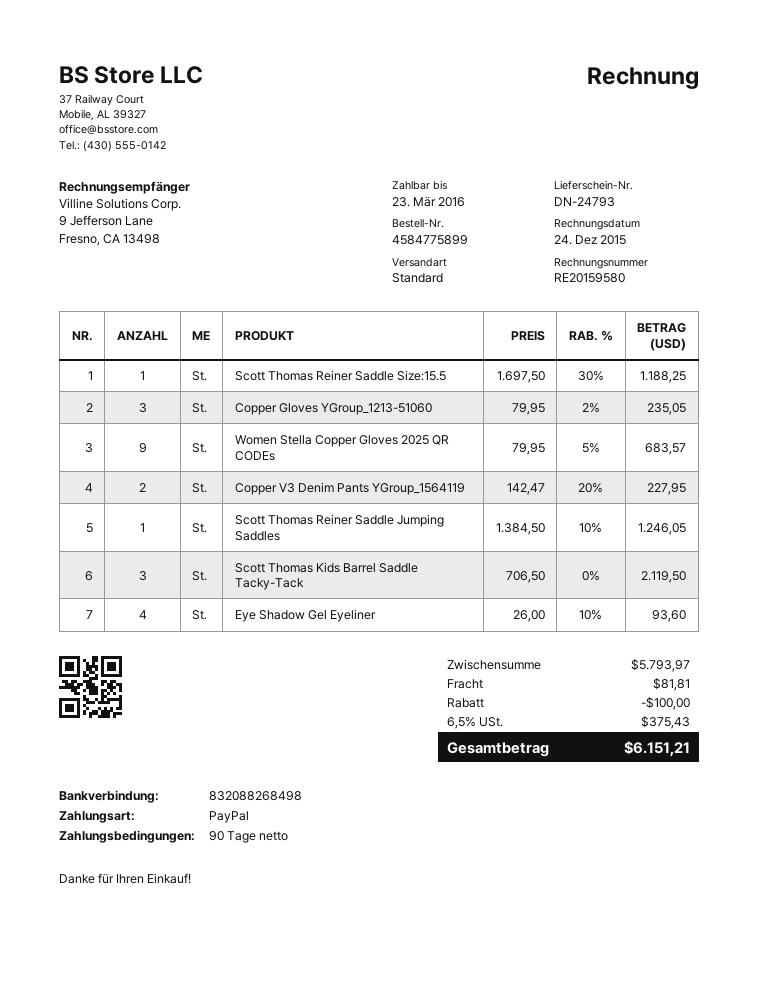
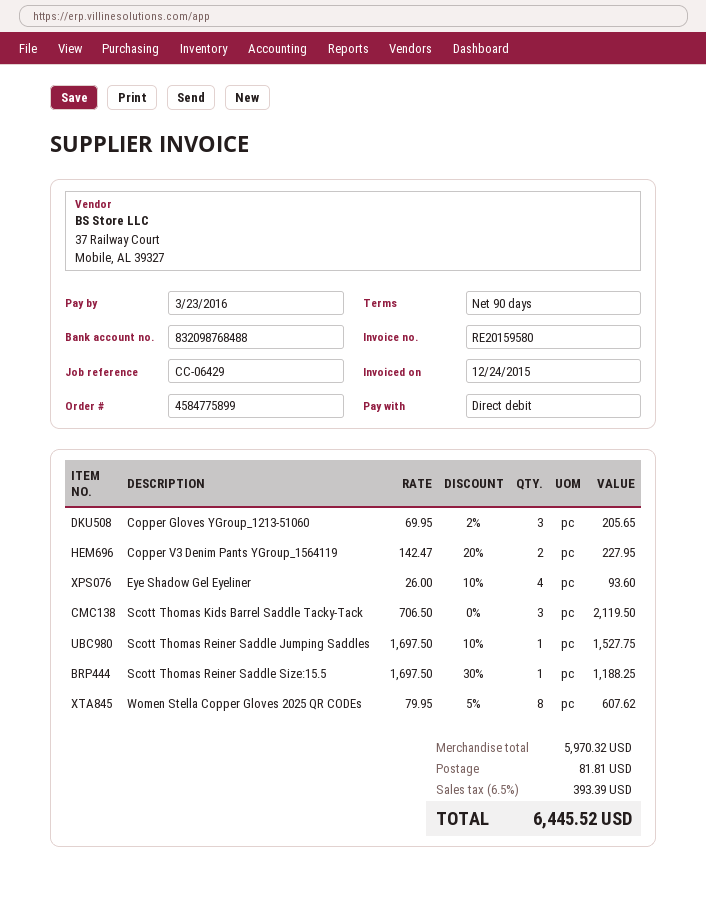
payment method: PayPal -> direct debit
bank account: 832088268498 -> 832098768488
Copper Gloves YGroup_1213-51060: 3 x 79.95 - 2% = 235.05 -> 3 x 69.95 - 2% = 205.65
Women Stella Copper Gloves 2025 QR CODEs: 9 x 79.95 - 5% = 683.57 -> 8 x 79.95 - 5% = 607.62
Scott Thomas Reiner Saddle Jumping Saddles: 1 x 1384.50 - 10% = 1246.05 -> 1 x 1697.50 - 10% = 1527.75
subtotal: 5793.97 -> 5970.32
discount: 100.00 -> none
tax: 6.5% = 375.43 -> 6.5% = 393.39
total: 6151.21 -> 6445.52

